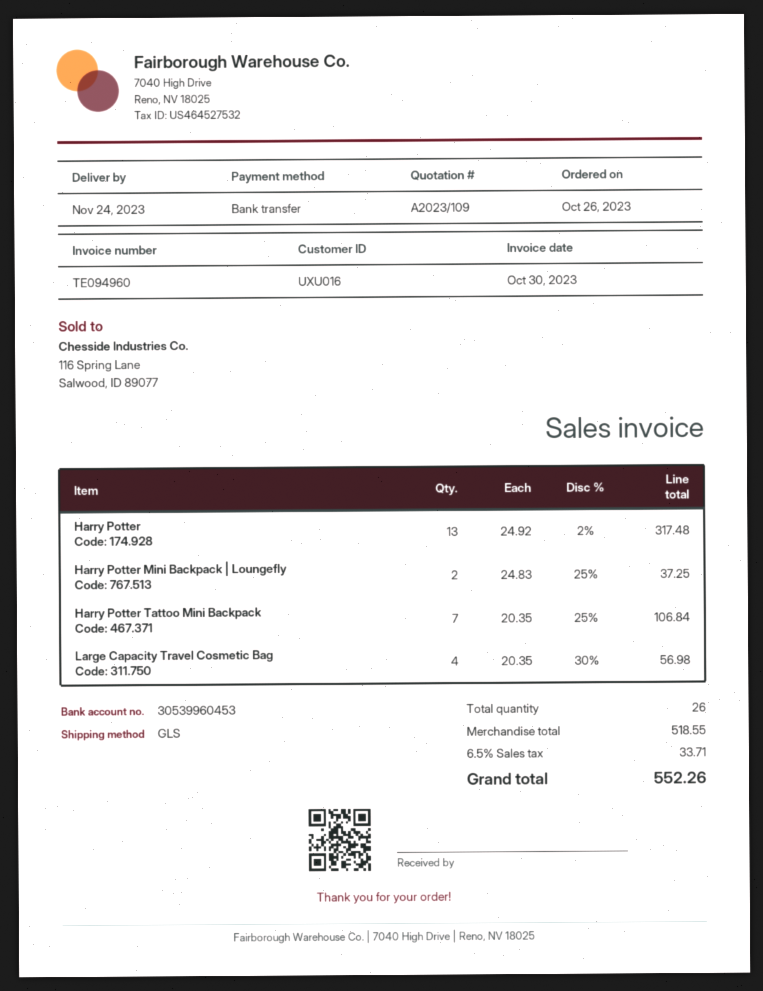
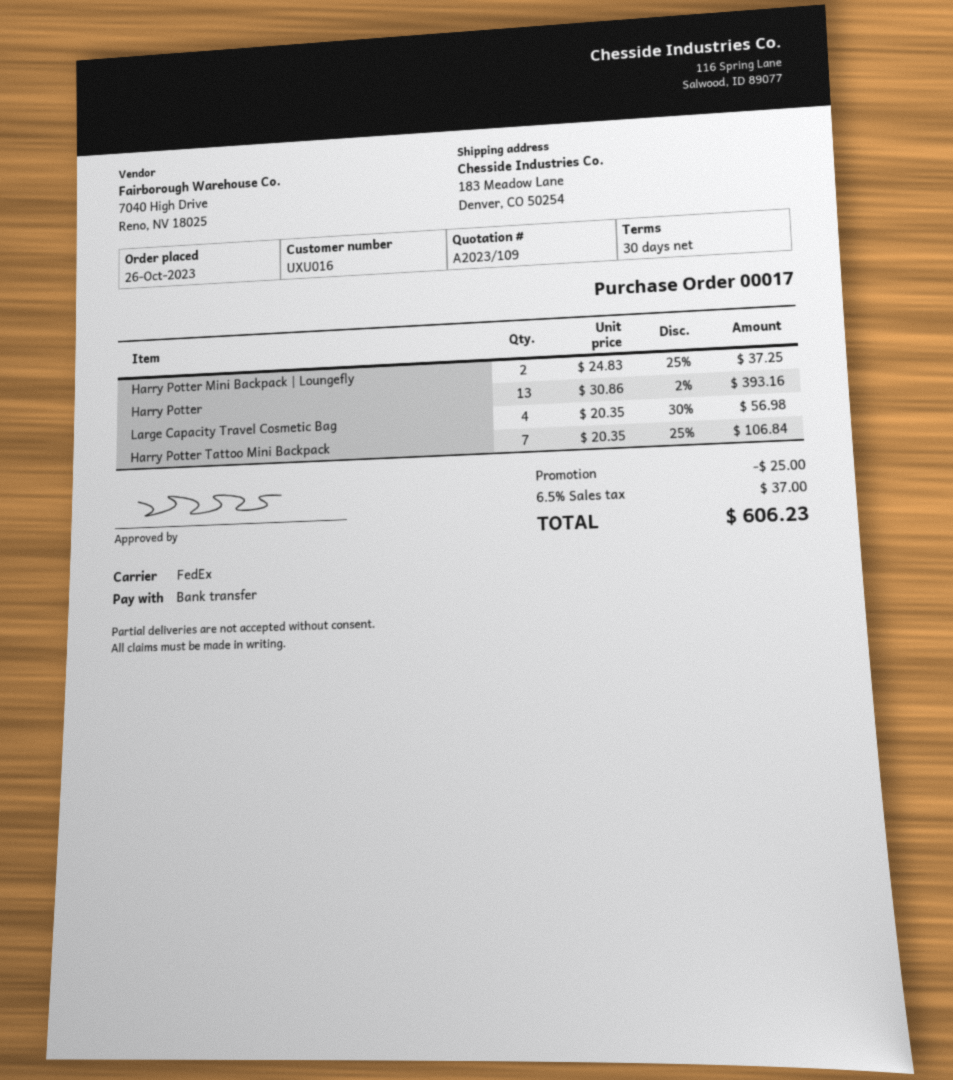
shipping method: GLS -> FedEx
Harry Potter: 13 x 24.92 - 2% = 317.48 -> 13 x 30.86 - 2% = 393.16
discount: none -> 25.00
tax: 6.5% = 33.71 -> 6.5% = 37.00
total: 552.26 -> 606.23

